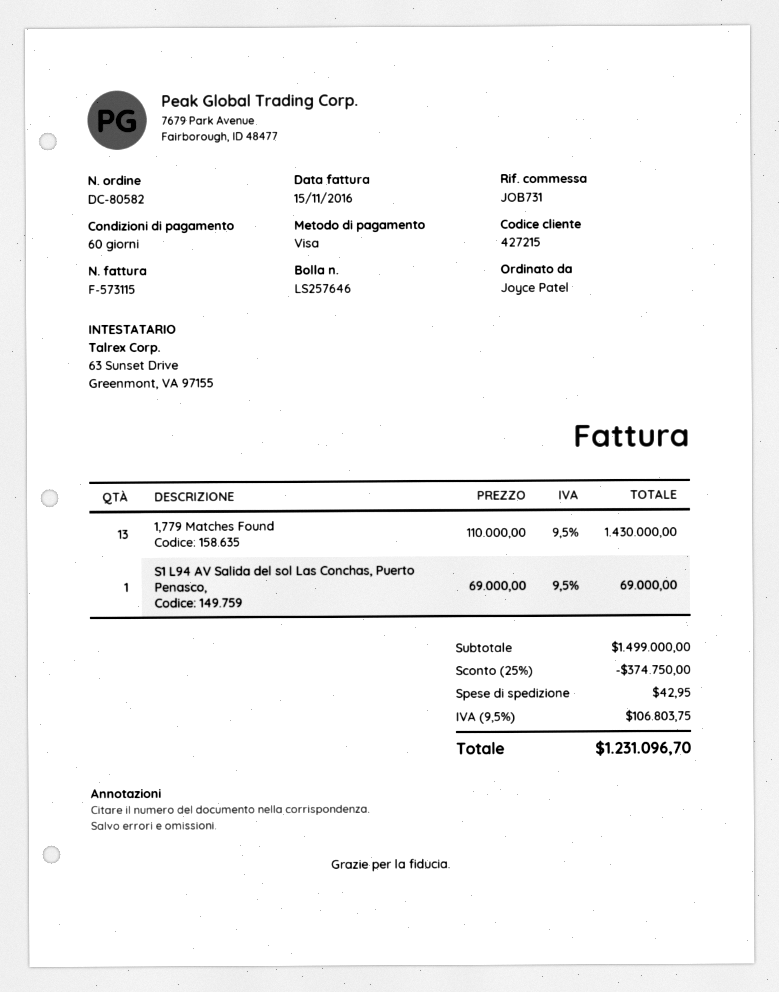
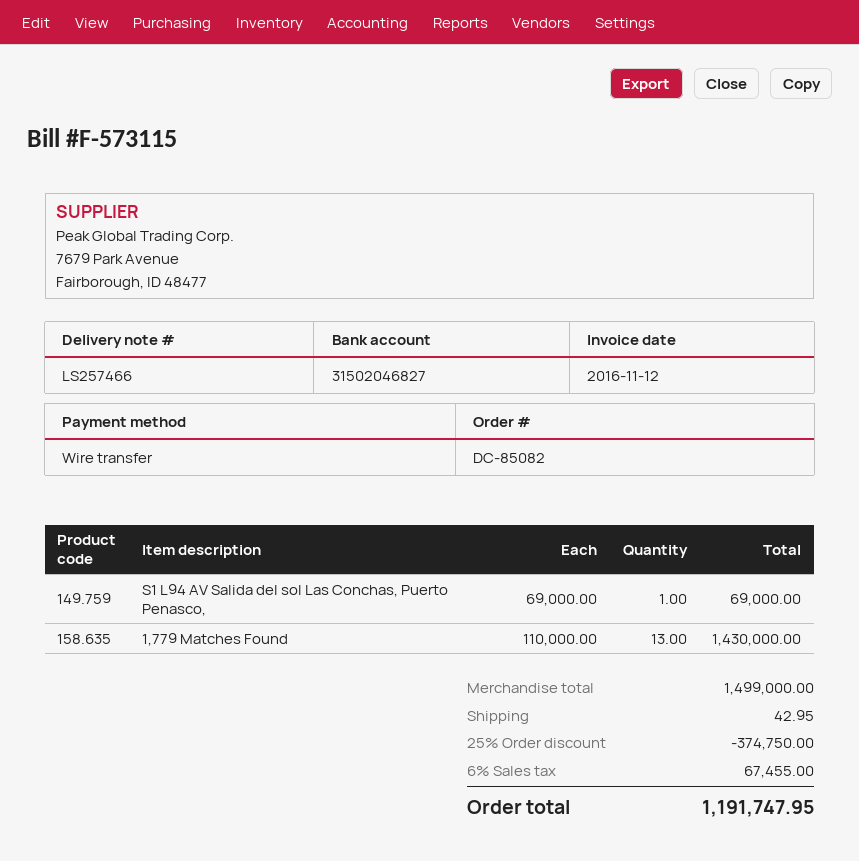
order number: DC-80582 -> DC-85082
delivery note number: LS257646 -> LS257466
invoice date: 2016-11-15 -> 2016-11-12
payment method: Visa -> bank transfer
tax: 9.5% = 106803.75 -> 6% = 67455.00
total: 1231096.70 -> 1191747.95

